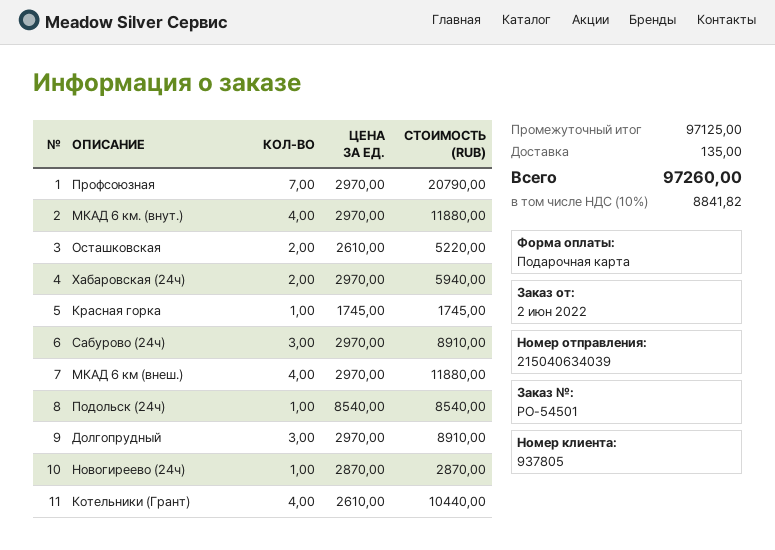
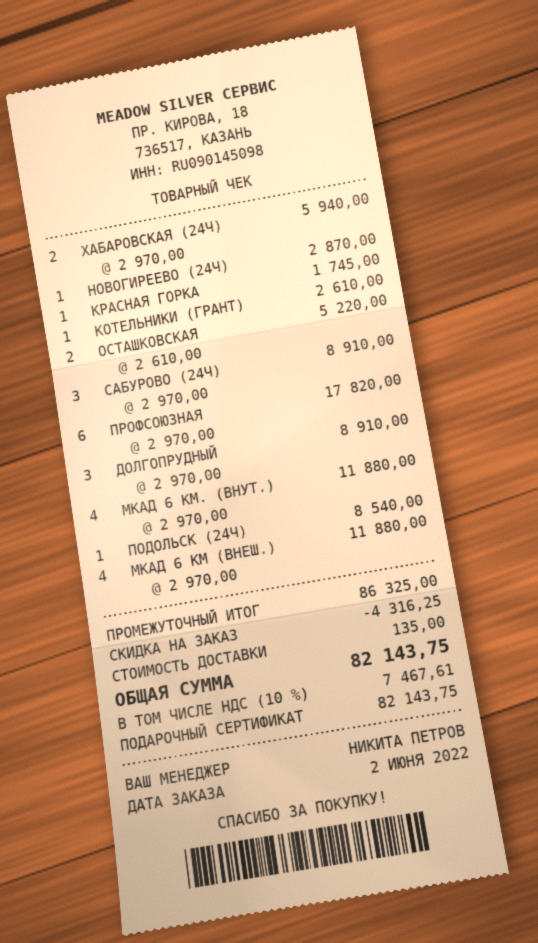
Профсоюзная: 7 x 2970.00 = 20790.00 -> 6 x 2970.00 = 17820.00
Котельники (Грант): 4 x 2610.00 = 10440.00 -> 1 x 2610.00 = 2610.00
subtotal: 97125.00 -> 86325.00
discount: none -> 4316.25
tax: 10% = 8841.82 -> 10% = 7467.61
total: 97260.00 -> 82143.75

